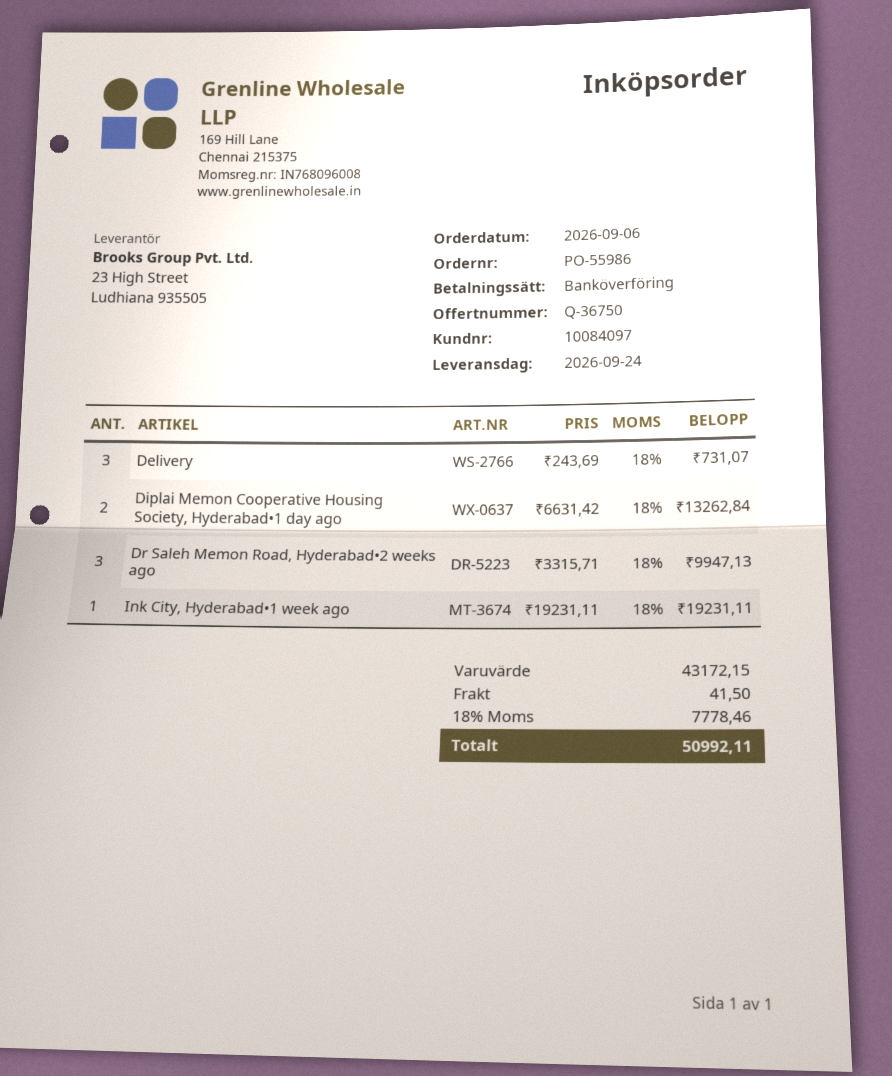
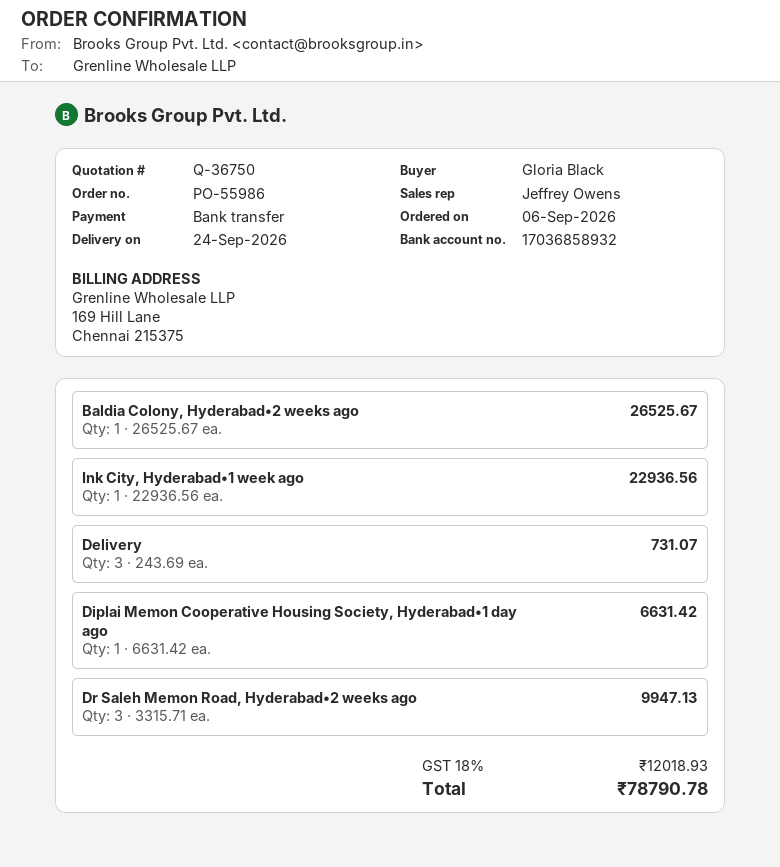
Diplai Memon Cooperative Housing Society, Hyderabad•1 day ago: 2 x 6631.42 = 13262.84 -> 1 x 6631.42 = 6631.42
Ink City, Hyderabad•1 week ago: 1 x 19231.11 = 19231.11 -> 1 x 22936.56 = 22936.56
Baldia Colony, Hyderabad•2 weeks ago: none -> 1 x 26525.67 = 26525.67
shipping: 41.50 -> none
tax: 18% = 7778.46 -> 18% = 12018.93
total: 50992.11 -> 78790.78

